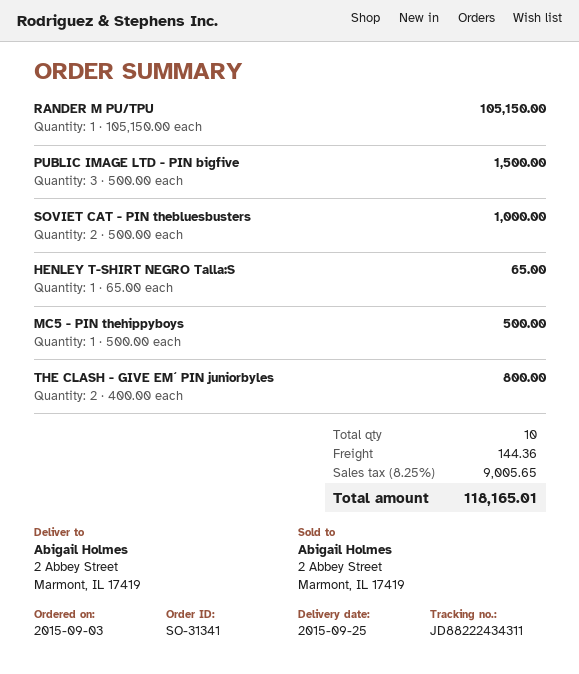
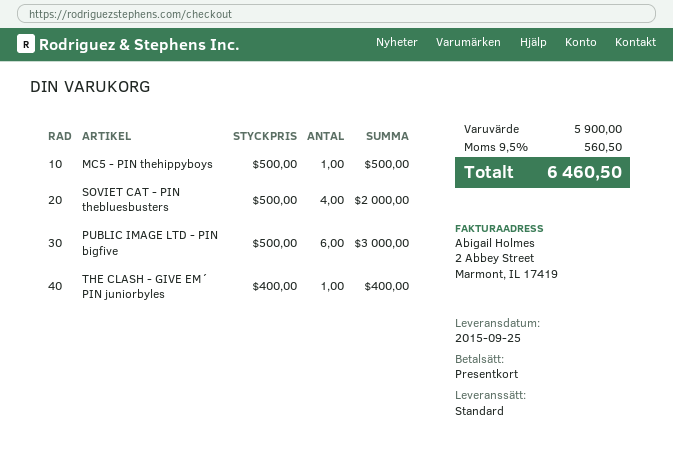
RANDER M PU/TPU: 1 x 105150.00 = 105150.00 -> none
PUBLIC IMAGE LTD - PIN bigfive: 3 x 500.00 = 1500.00 -> 6 x 500.00 = 3000.00
SOVIET CAT - PIN thebluesbusters: 2 x 500.00 = 1000.00 -> 4 x 500.00 = 2000.00
HENLEY T-SHIRT NEGRO Talla:S: 1 x 65.00 = 65.00 -> none
THE CLASH - GIVE EM´ PIN juniorbyles: 2 x 400.00 = 800.00 -> 1 x 400.00 = 400.00
shipping: 144.36 -> none
tax: 8.25% = 9005.65 -> 9.5% = 560.50
total: 118165.01 -> 6460.50

